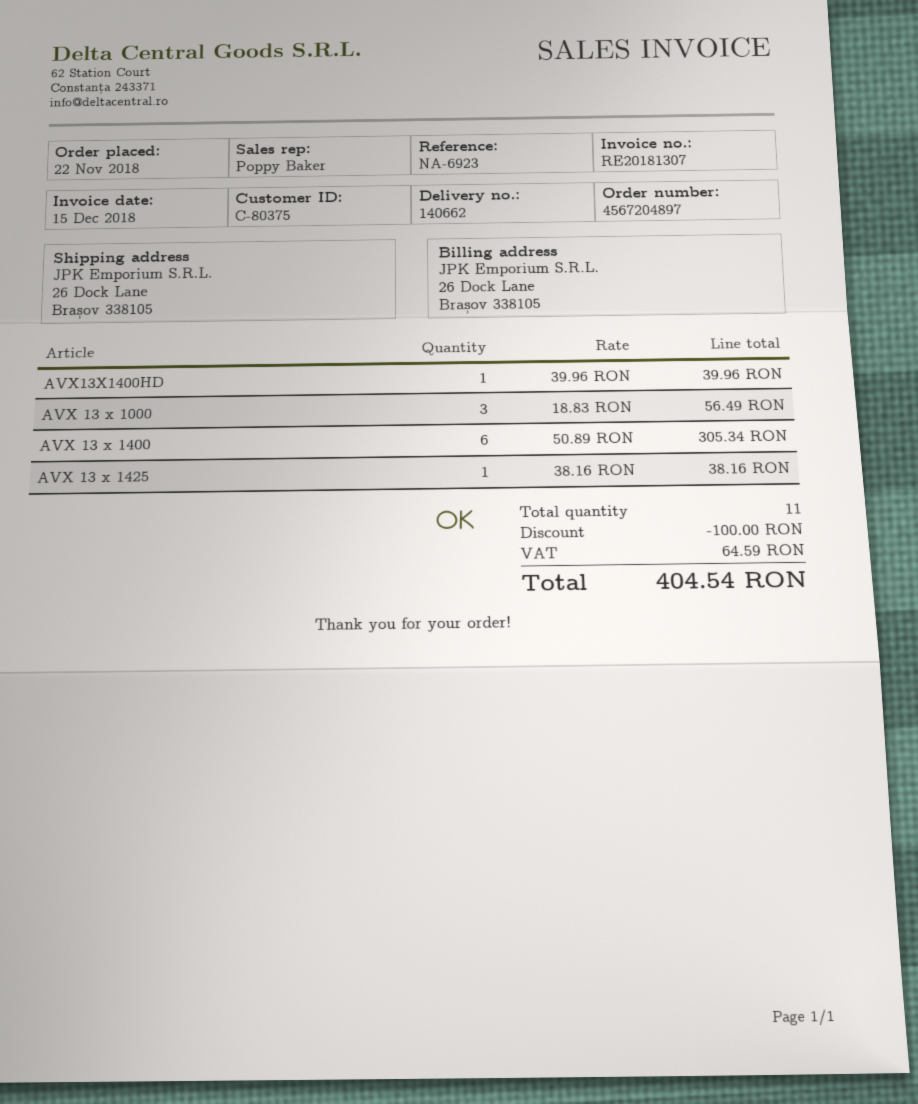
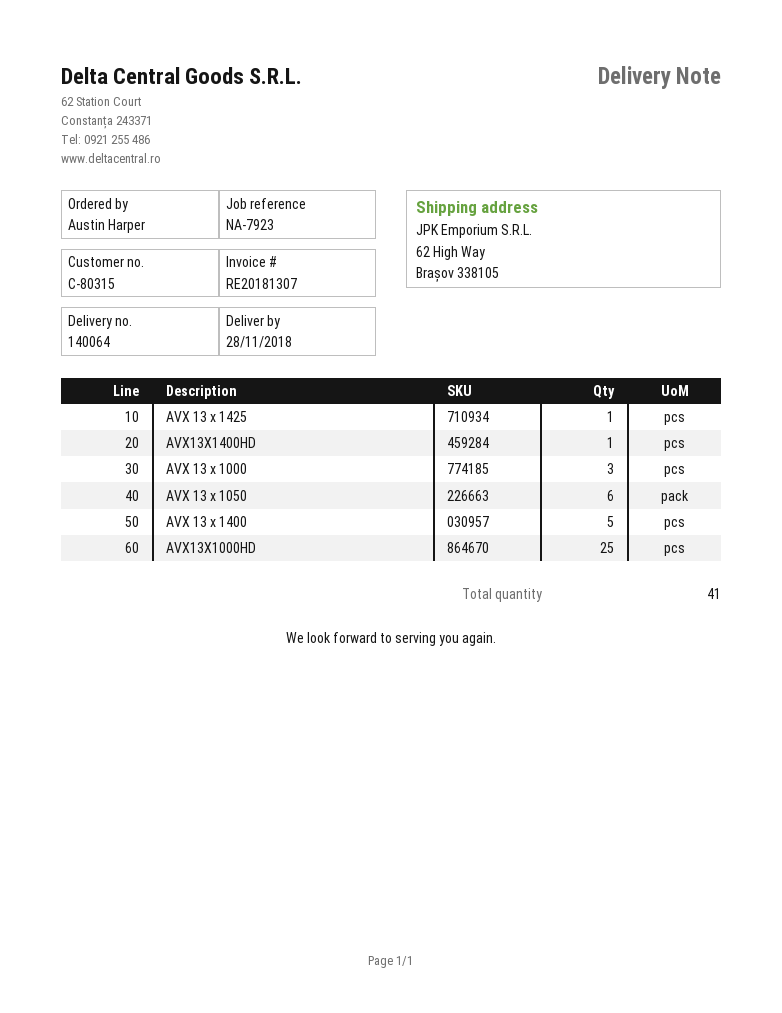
delivery note number: 140662 -> 140064
customer number: C-80375 -> C-80315
reference: NA-6923 -> NA-7923
ship to: 26 Dock Lane, Brașov 338105 -> 62 High Way, Brașov 338105
AVX 13 x 1400: 6 -> 5
AVX 13 x 1050: none -> 6
AVX13X1000HD: none -> 25
total quantity: 11 -> 41

